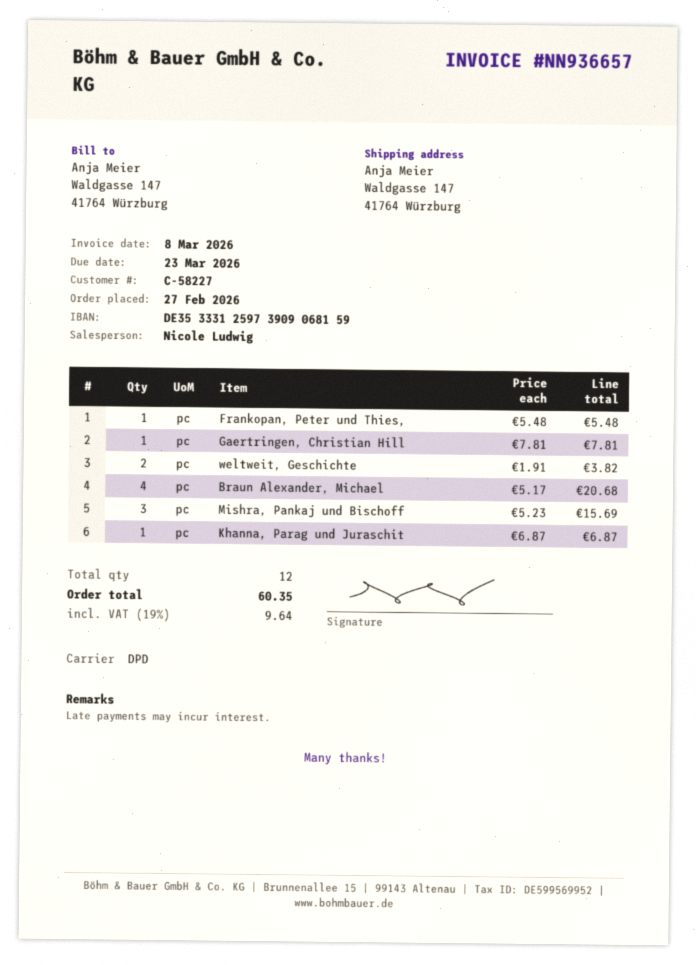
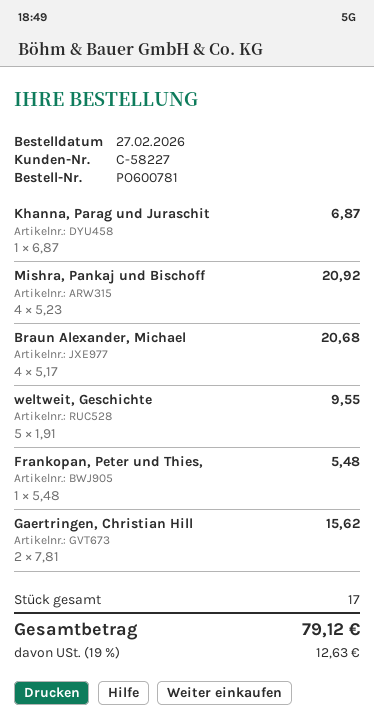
Gaertringen, Christian Hill: 1 x 7.81 = 7.81 -> 2 x 7.81 = 15.62
weltweit, Geschichte: 2 x 1.91 = 3.82 -> 5 x 1.91 = 9.55
Mishra, Pankaj und Bischoff: 3 x 5.23 = 15.69 -> 4 x 5.23 = 20.92
total quantity: 12 -> 17
tax: 19% = 9.64 -> 19% = 12.63
total: 60.35 -> 79.12

